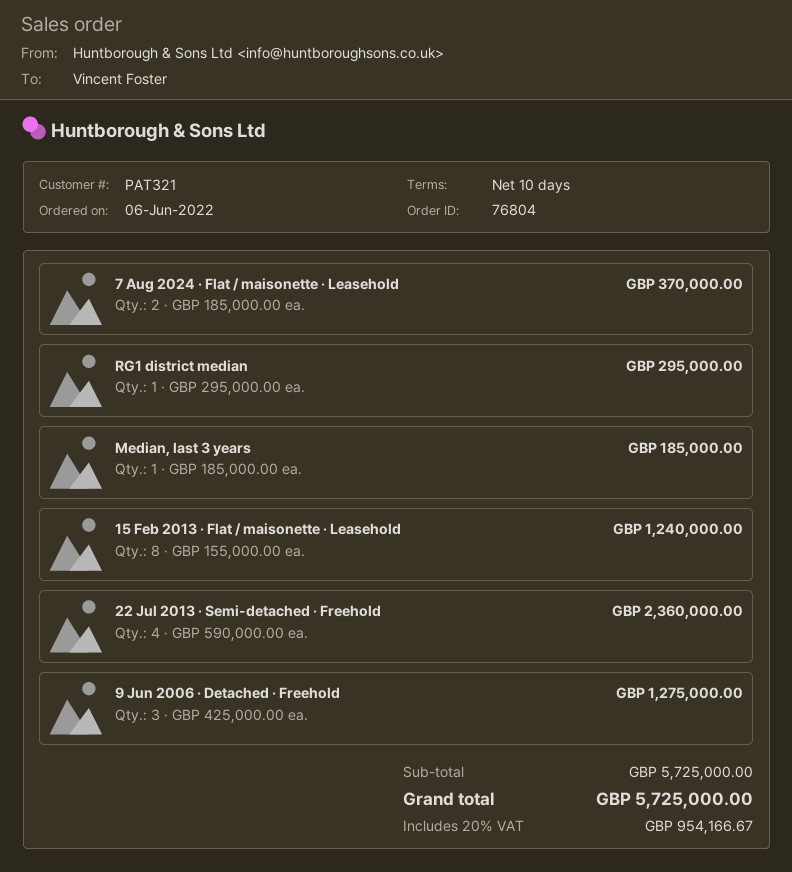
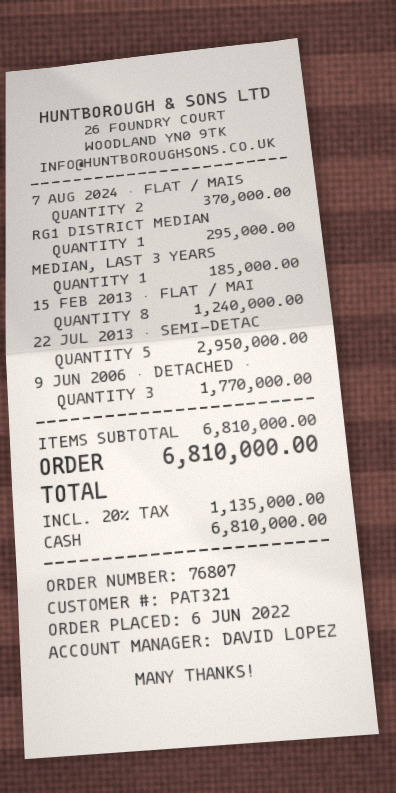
order number: 76804 -> 76807
22 Jul 2013 · Semi-detached · Freehold: 4 for 2360000.00 -> 5 for 2950000.00
9 Jun 2006 · Detached · Freehold: 3 for 1275000.00 -> 3 for 1770000.00
subtotal: 5725000.00 -> 6810000.00
tax: 20% = 954166.67 -> 20% = 1135000.00
total: 5725000.00 -> 6810000.00

